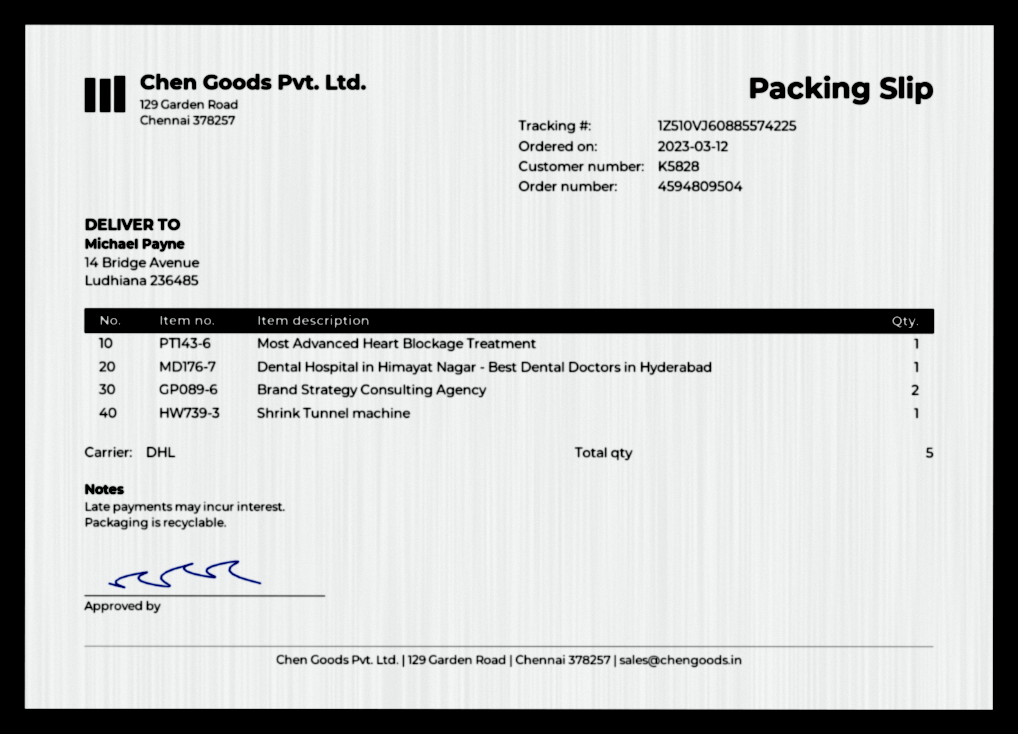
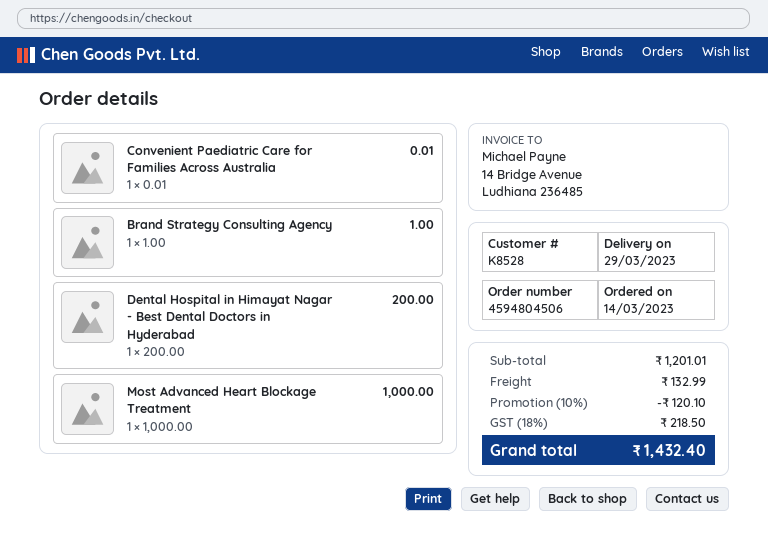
order number: 4594809504 -> 4594804506
order date: 2023-03-12 -> 2023-03-14
customer number: K5828 -> K8528
Brand Strategy Consulting Agency: 2 -> 1
Shrink Tunnel machine: 1 -> none
Convenient Paediatric Care for Families Across Australia: none -> 1

